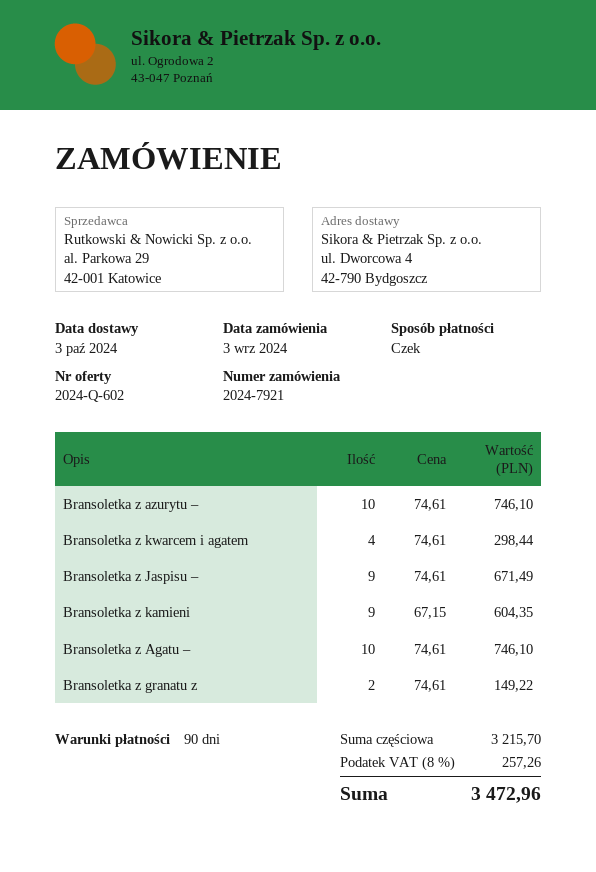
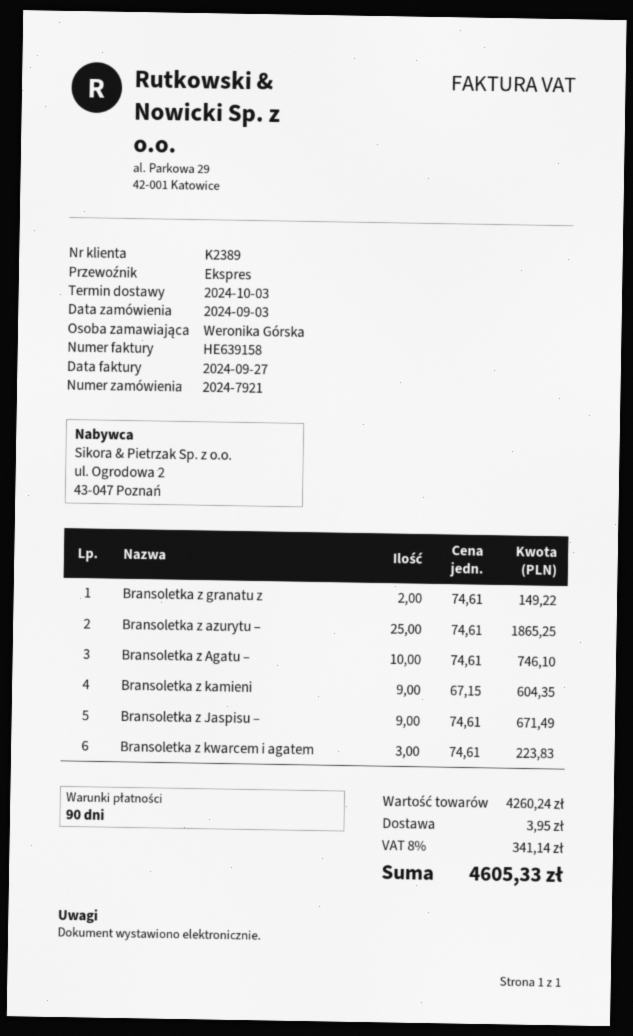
Bransoletka z azurytu –: 10 x 74.61 = 746.10 -> 25 x 74.61 = 1865.25
Bransoletka z kwarcem i agatem: 4 x 74.61 = 298.44 -> 3 x 74.61 = 223.83
subtotal: 3215.70 -> 4260.24
shipping: none -> 3.95
tax: 8% = 257.26 -> 8% = 341.14
total: 3472.96 -> 4605.33

